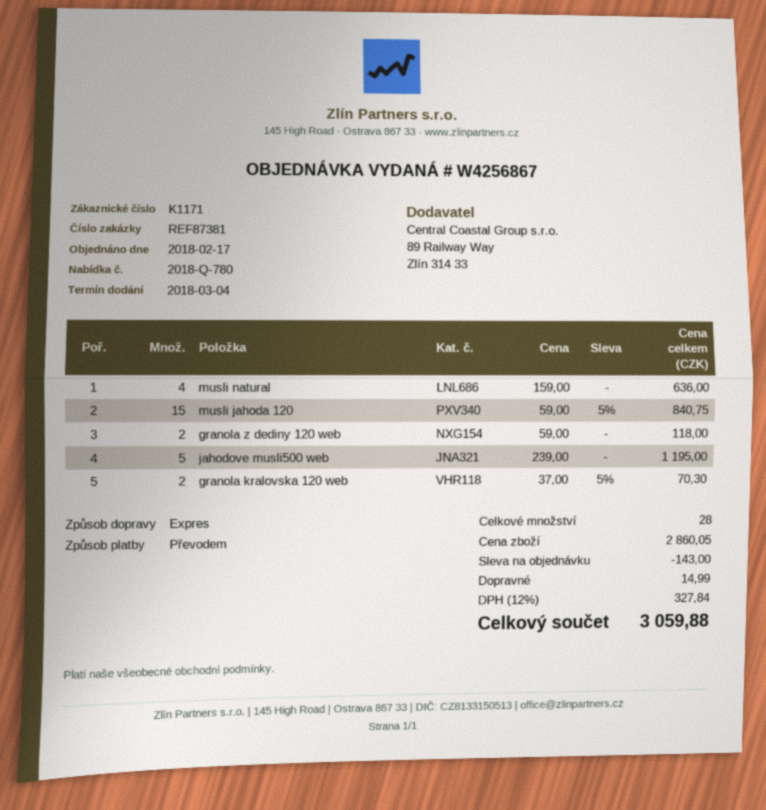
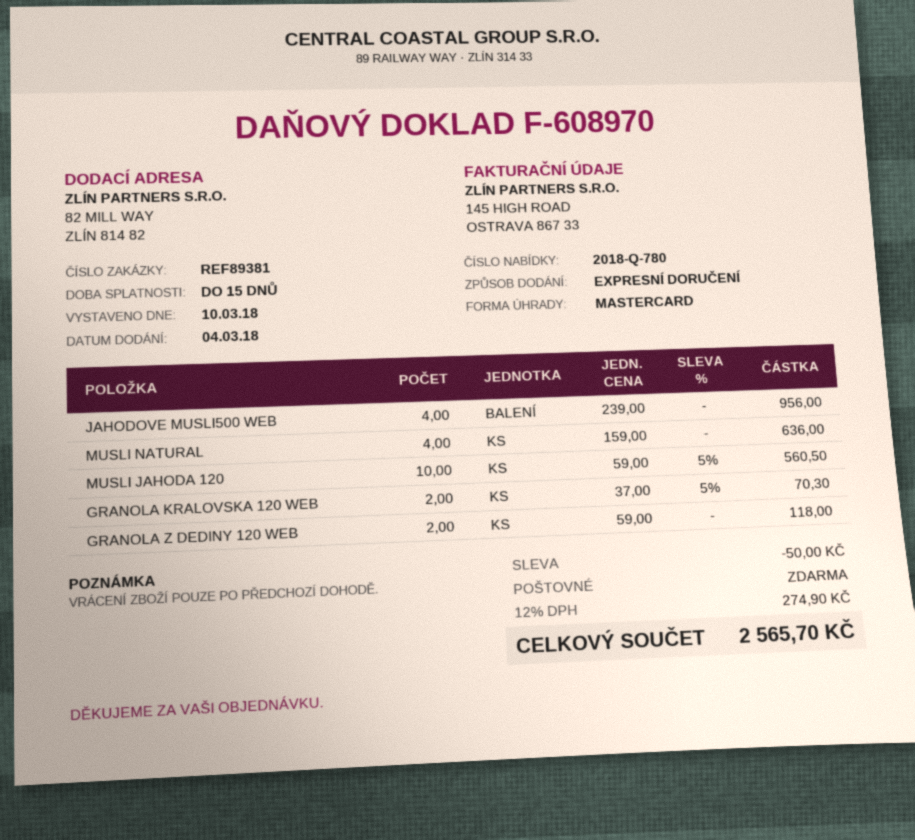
reference: REF87381 -> REF89381
payment method: bank transfer -> Mastercard
musli jahoda 120: 15 x 59.00 - 5% = 840.75 -> 10 x 59.00 - 5% = 560.50
jahodove musli500 web: 5 x 239.00 = 1195.00 -> 4 x 239.00 = 956.00
discount: 143.00 -> 50.00
shipping: 14.99 -> 0.00
tax: 12% = 327.84 -> 12% = 274.90
total: 3059.88 -> 2565.70

